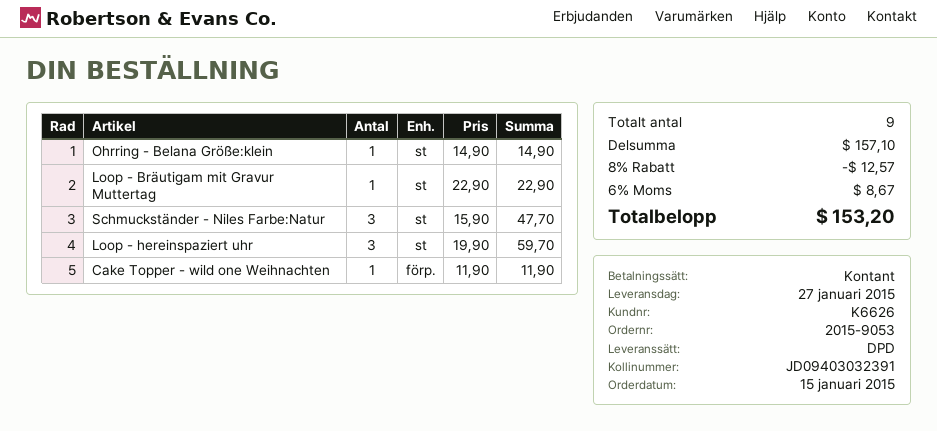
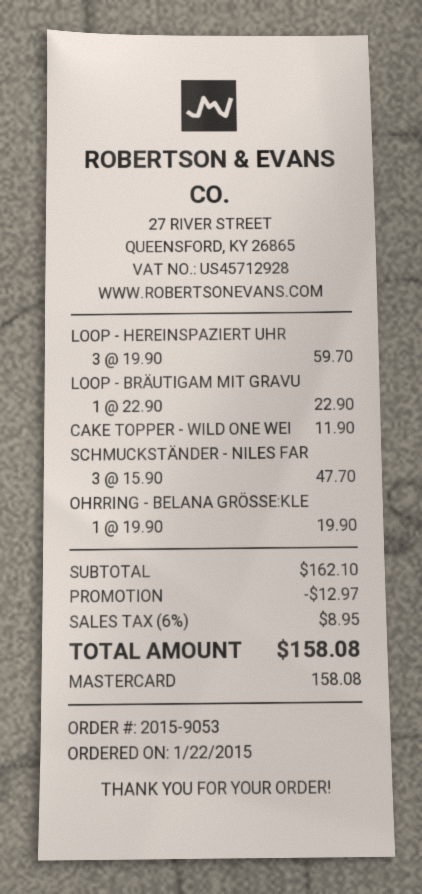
order date: 2015-01-15 -> 2015-01-22
payment method: cash -> Mastercard
Ohrring - Belana Größe:klein: 1 x 14.90 = 14.90 -> 1 x 19.90 = 19.90
subtotal: 157.10 -> 162.10
discount: 12.57 -> 12.97
tax: 6% = 8.67 -> 6% = 8.95
total: 153.20 -> 158.08

